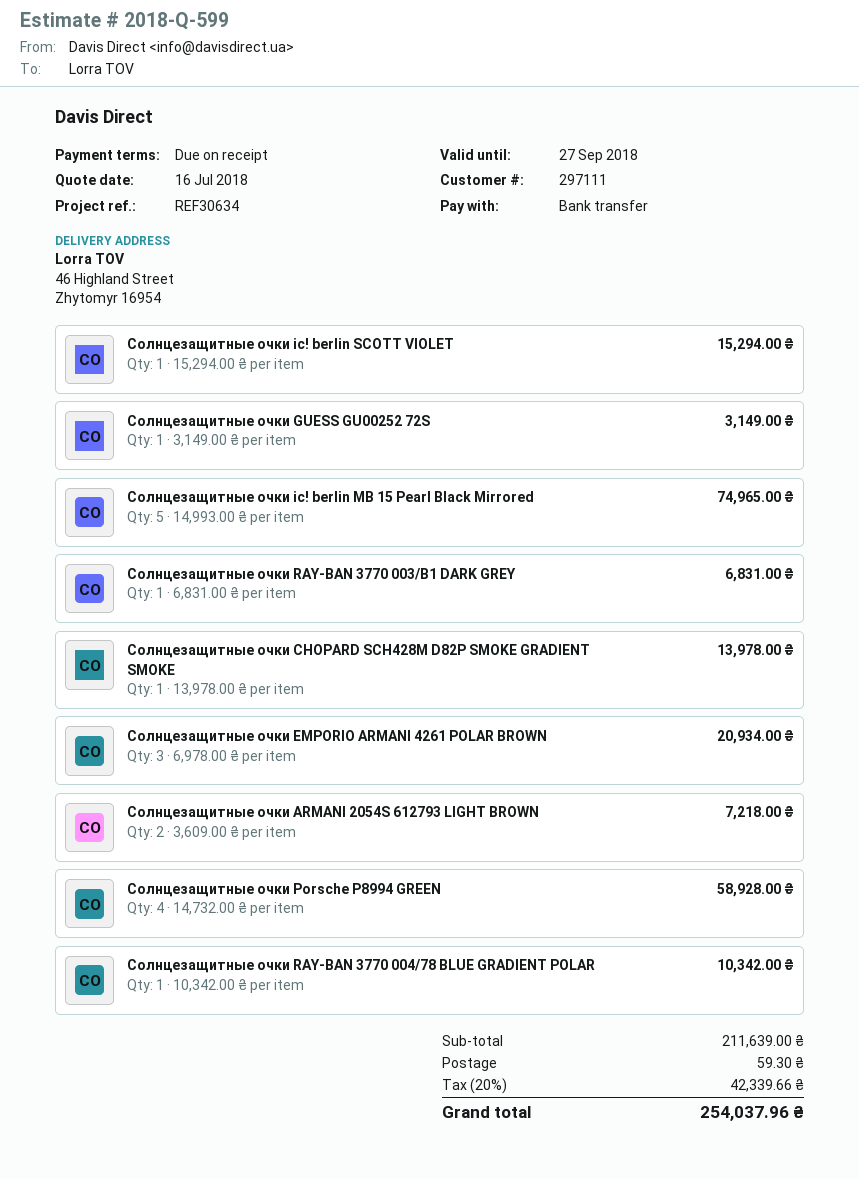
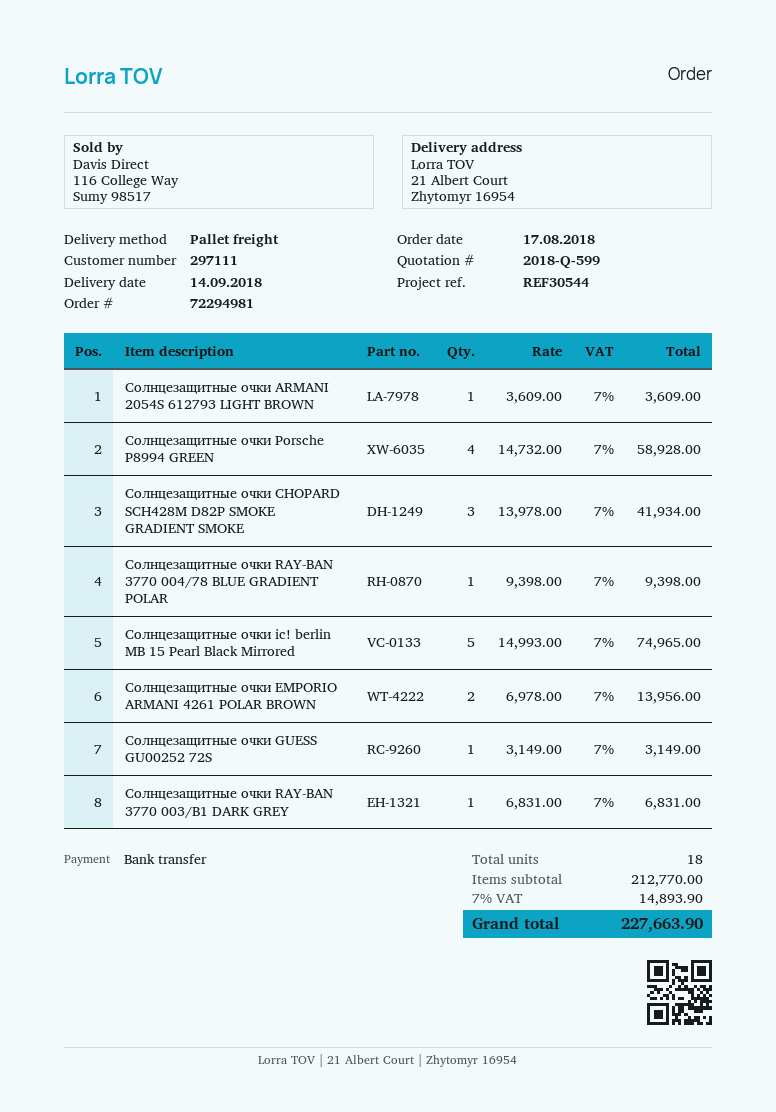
reference: REF30634 -> REF30544
ship to: 46 Highland Street, Zhytomyr 16954 -> 21 Albert Court, Zhytomyr 16954
Солнцезащитные очки ic! berlin SCOTT VIOLET: 1 x 15294.00 = 15294.00 -> none
Солнцезащитные очки CHOPARD SCH428M D82P SMOKE GRADIENT SMOKE: 1 x 13978.00 = 13978.00 -> 3 x 13978.00 = 41934.00
Солнцезащитные очки EMPORIO ARMANI 4261 POLAR BROWN: 3 x 6978.00 = 20934.00 -> 2 x 6978.00 = 13956.00
Солнцезащитные очки ARMANI 2054S 612793 LIGHT BROWN: 2 x 3609.00 = 7218.00 -> 1 x 3609.00 = 3609.00
Солнцезащитные очки RAY-BAN 3770 004/78 BLUE GRADIENT POLAR: 1 x 10342.00 = 10342.00 -> 1 x 9398.00 = 9398.00
subtotal: 211639.00 -> 212770.00
shipping: 59.30 -> none
tax: 20% = 42339.66 -> 7% = 14893.90
total: 254037.96 -> 227663.90

